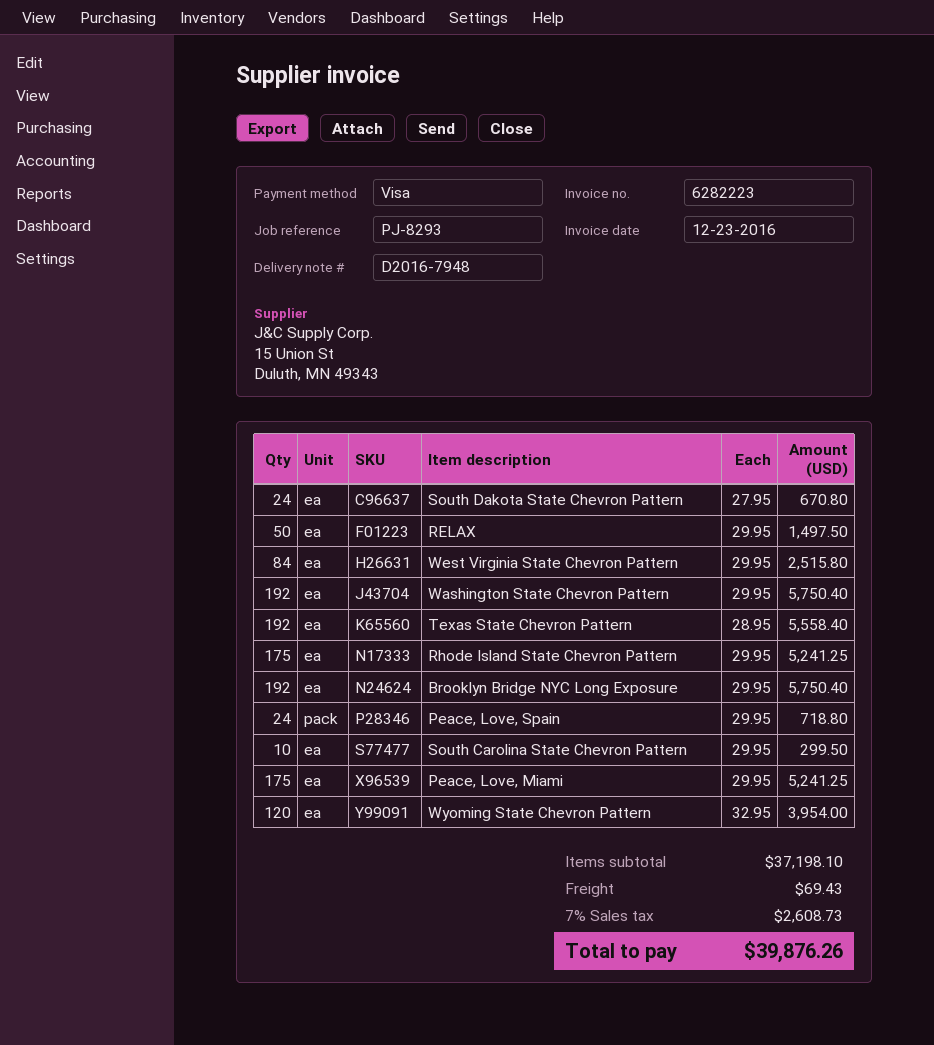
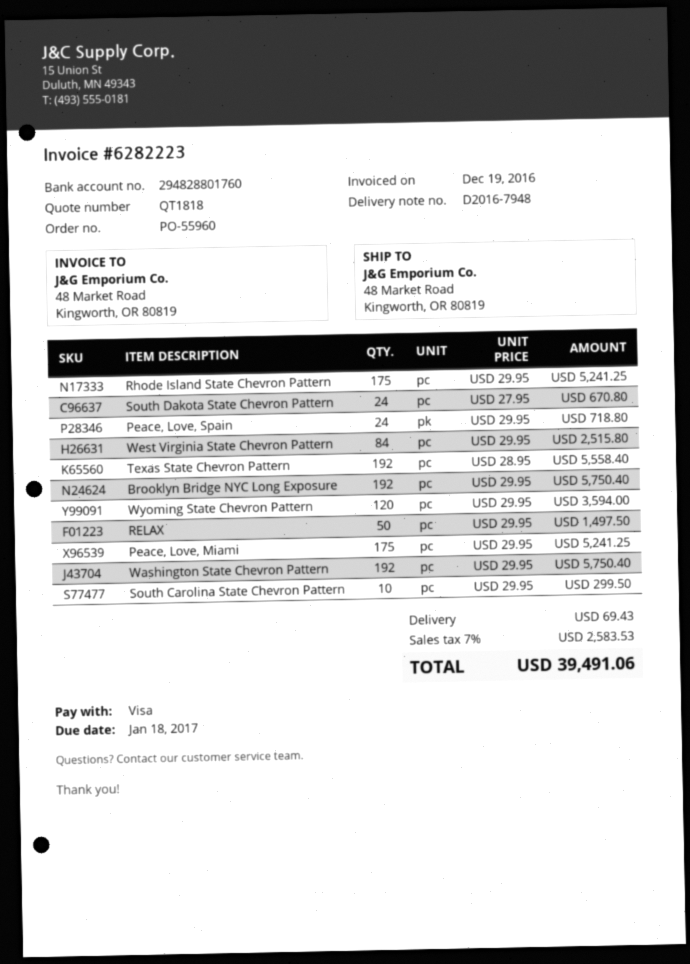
invoice date: 2016-12-23 -> 2016-12-19
Wyoming State Chevron Pattern: 120 x 32.95 = 3954.00 -> 120 x 29.95 = 3594.00
tax: 7% = 2608.73 -> 7% = 2583.53
total: 39876.26 -> 39491.06

